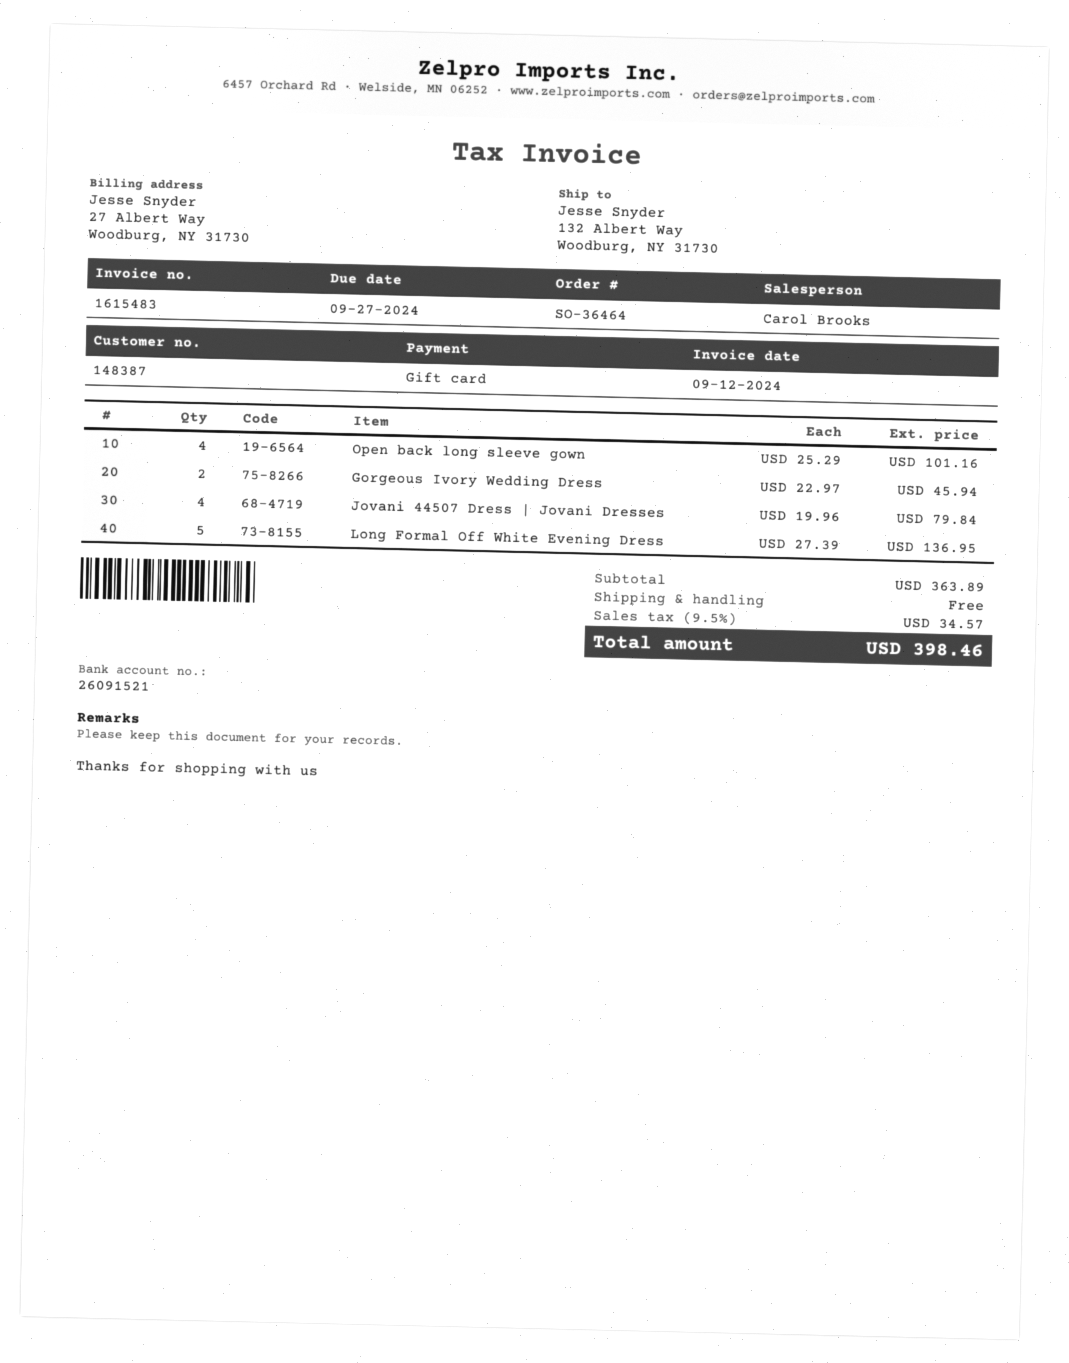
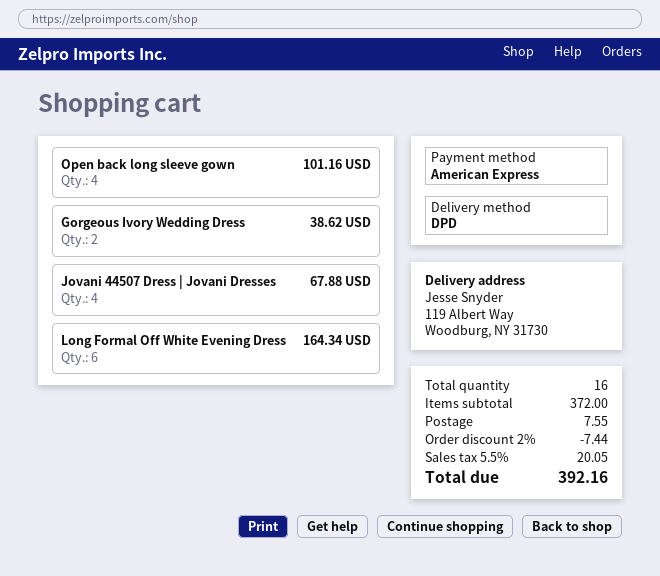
payment method: gift card -> American Express
ship to: 132 Albert Way, Woodburg, NY 31730 -> 119 Albert Way, Woodburg, NY 31730
Gorgeous Ivory Wedding Dress: 2 for 45.94 -> 2 for 38.62
Jovani 44507 Dress | Jovani Dresses: 4 for 79.84 -> 4 for 67.88
Long Formal Off White Evening Dress: 5 for 136.95 -> 6 for 164.34
subtotal: 363.89 -> 372.00
discount: none -> 2% = 7.44
shipping: 0.00 -> 7.55
tax: 9.5% = 34.57 -> 5.5% = 20.05
total: 398.46 -> 392.16

